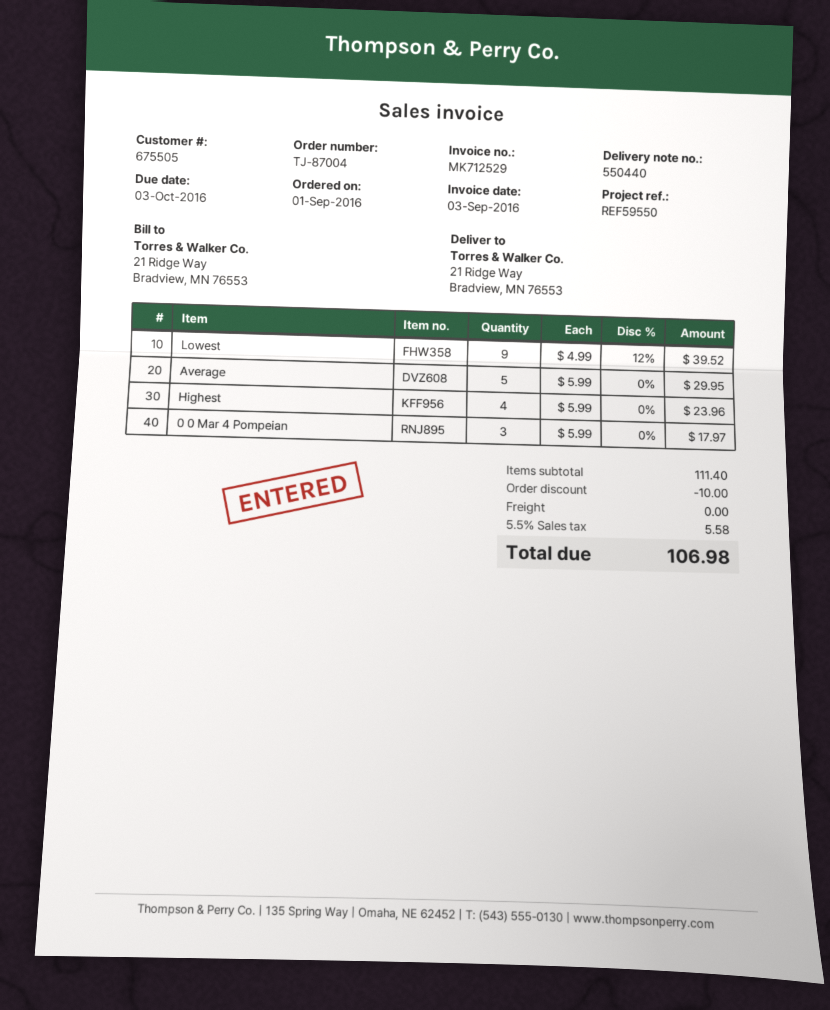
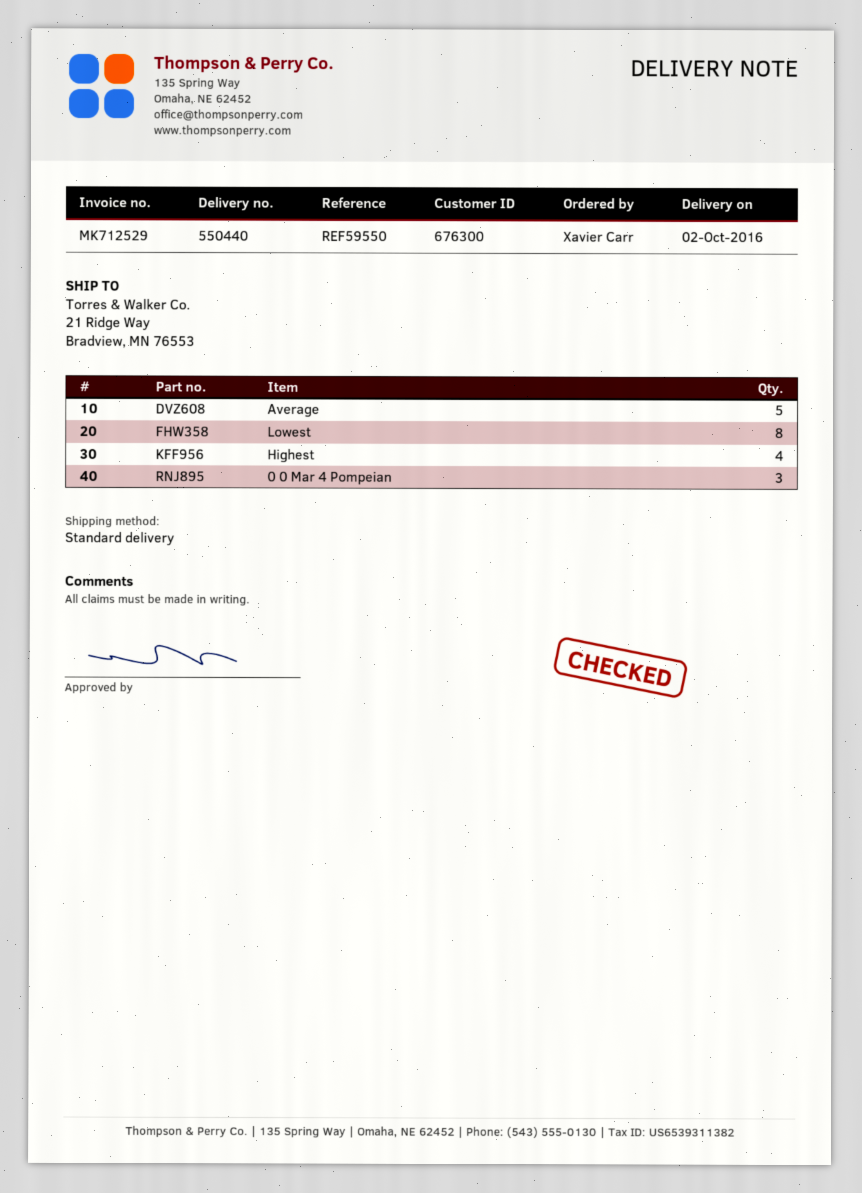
customer number: 675505 -> 676300
Lowest: 9 -> 8

